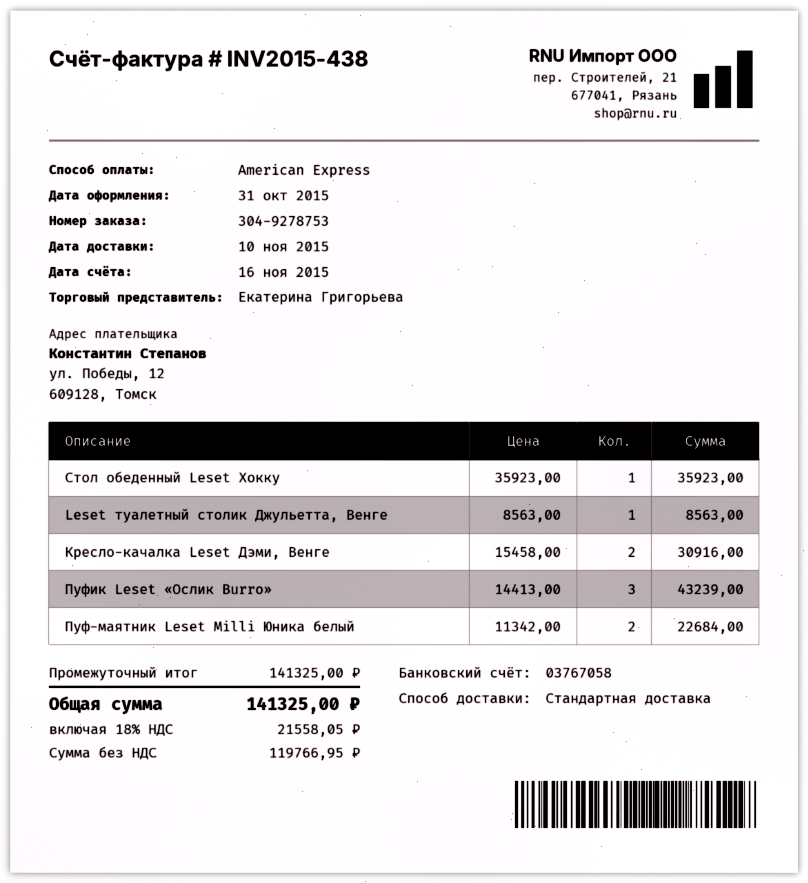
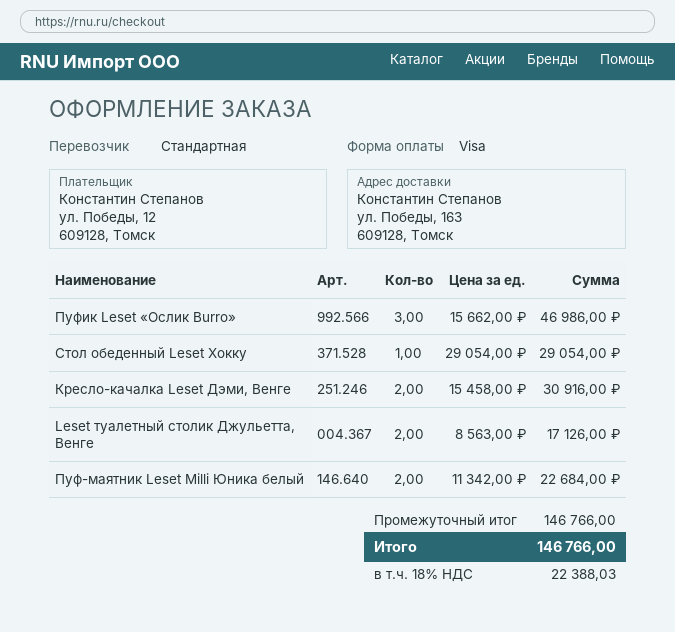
payment method: American Express -> Visa
Стол обеденный Leset Хокку: 1 x 35923.00 = 35923.00 -> 1 x 29054.00 = 29054.00
Leset туалетный столик Джульетта, Венге: 1 x 8563.00 = 8563.00 -> 2 x 8563.00 = 17126.00
Пуфик Leset «Ослик Burro»: 3 x 14413.00 = 43239.00 -> 3 x 15662.00 = 46986.00
subtotal: 141325.00 -> 146766.00
tax: 18% = 21558.05 -> 18% = 22388.03
total: 141325.00 -> 146766.00

